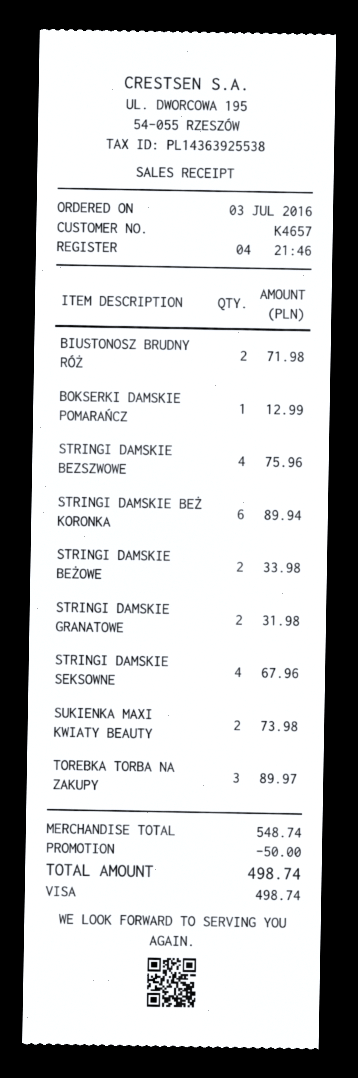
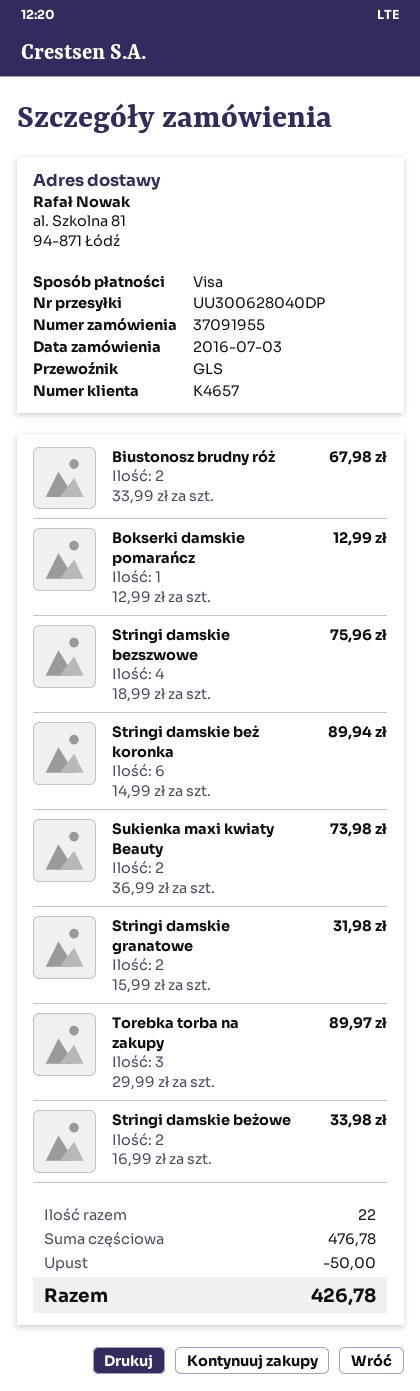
BIUSTONOSZ BRUDNY RÓŻ: 2 for 71.98 -> 2 for 67.98
STRINGI DAMSKIE SEKSOWNE: 4 for 67.96 -> none
subtotal: 548.74 -> 476.78
total: 498.74 -> 426.78

